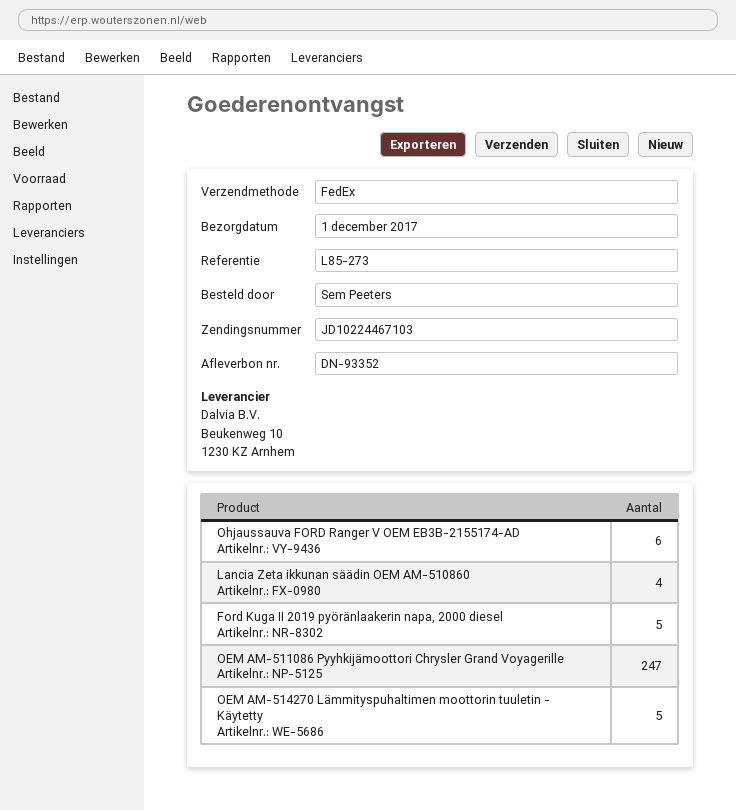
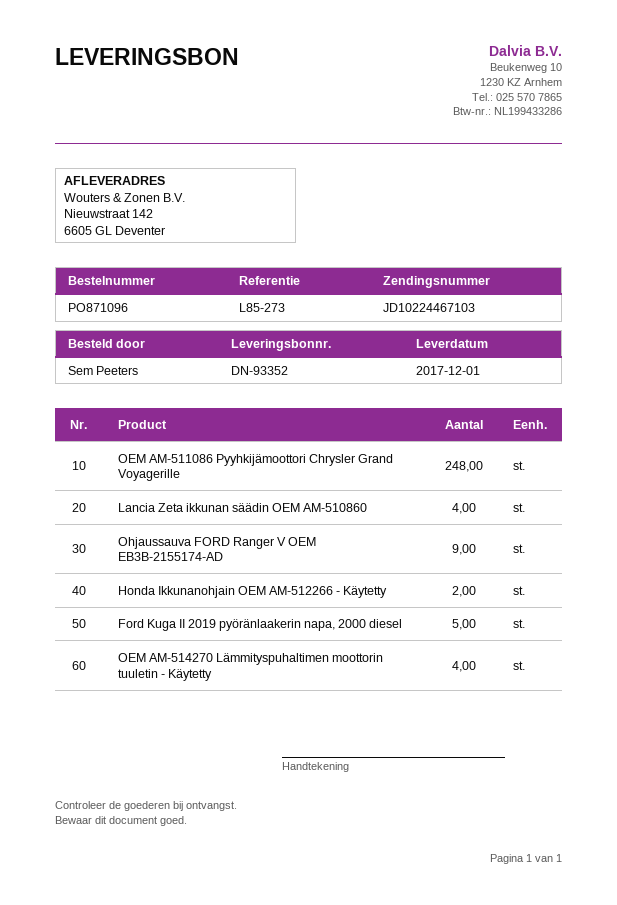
Ohjaussauva FORD Ranger V OEM EB3B-2155174-AD: 6 -> 9
OEM AM-511086 Pyyhkijämoottori Chrysler Grand Voyagerille: 247 -> 248
OEM AM-514270 Lämmityspuhaltimen moottorin tuuletin - Käytetty: 5 -> 4
Honda Ikkunanohjain OEM AM-512266 - Käytetty: none -> 2

